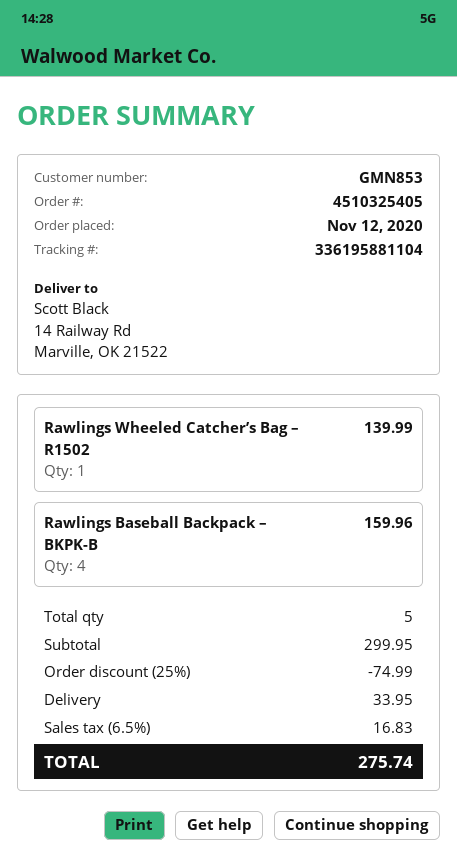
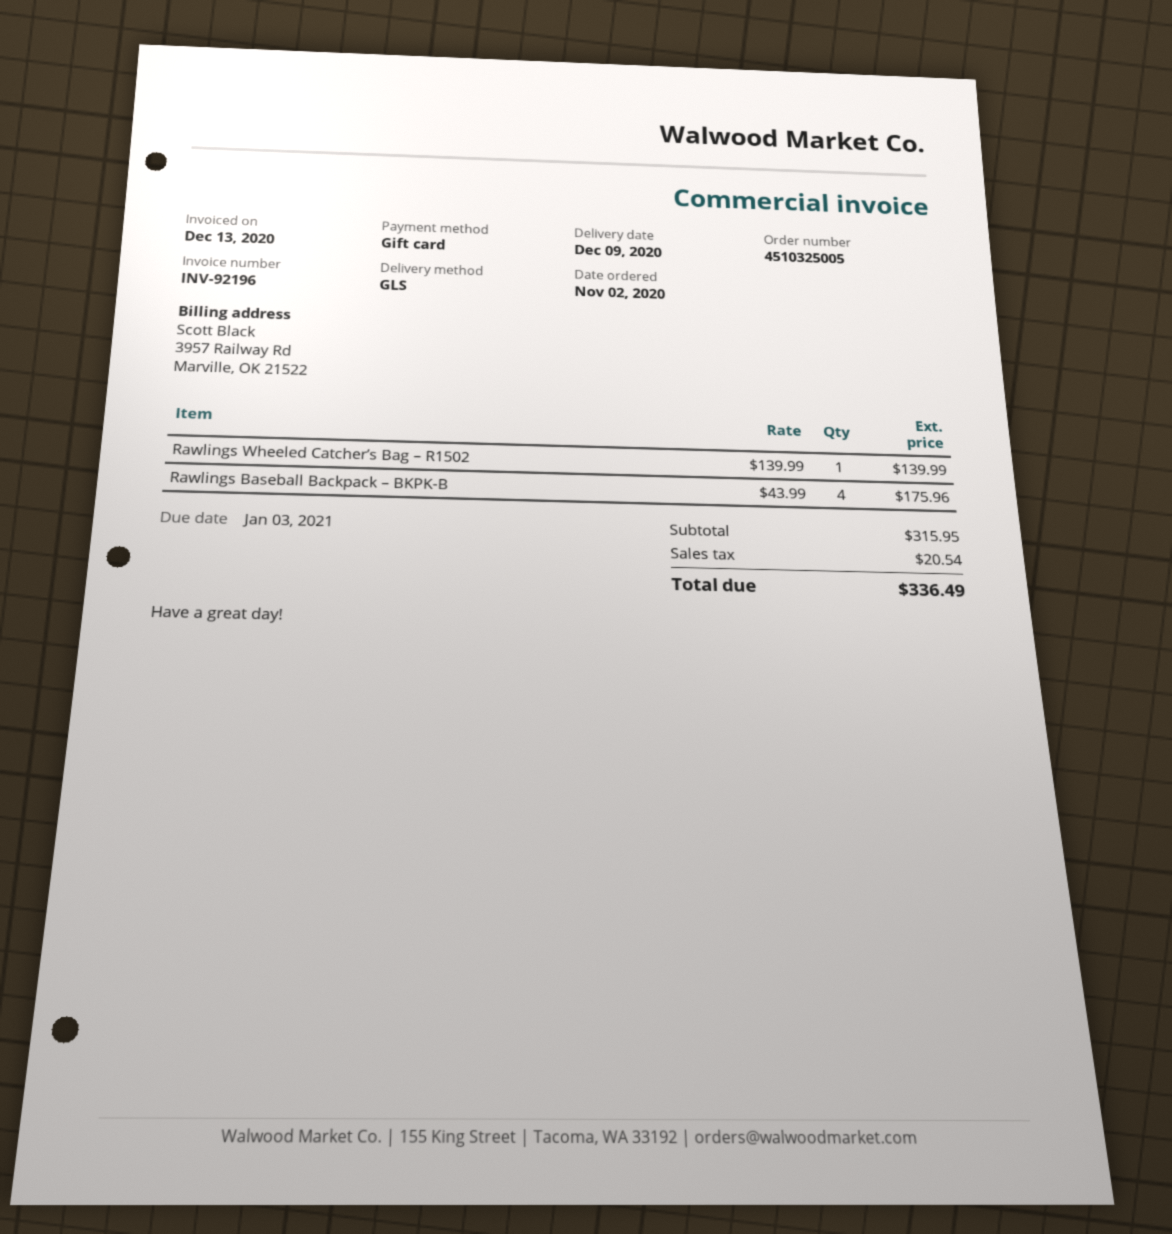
order number: 4510325405 -> 4510325005
order date: 2020-11-12 -> 2020-11-02
Rawlings Baseball Backpack – BKPK-B: 4 for 159.96 -> 4 for 175.96
subtotal: 299.95 -> 315.95
discount: 25% = 74.99 -> none
shipping: 33.95 -> none
tax: 16.83 -> 20.54
total: 275.74 -> 336.49

